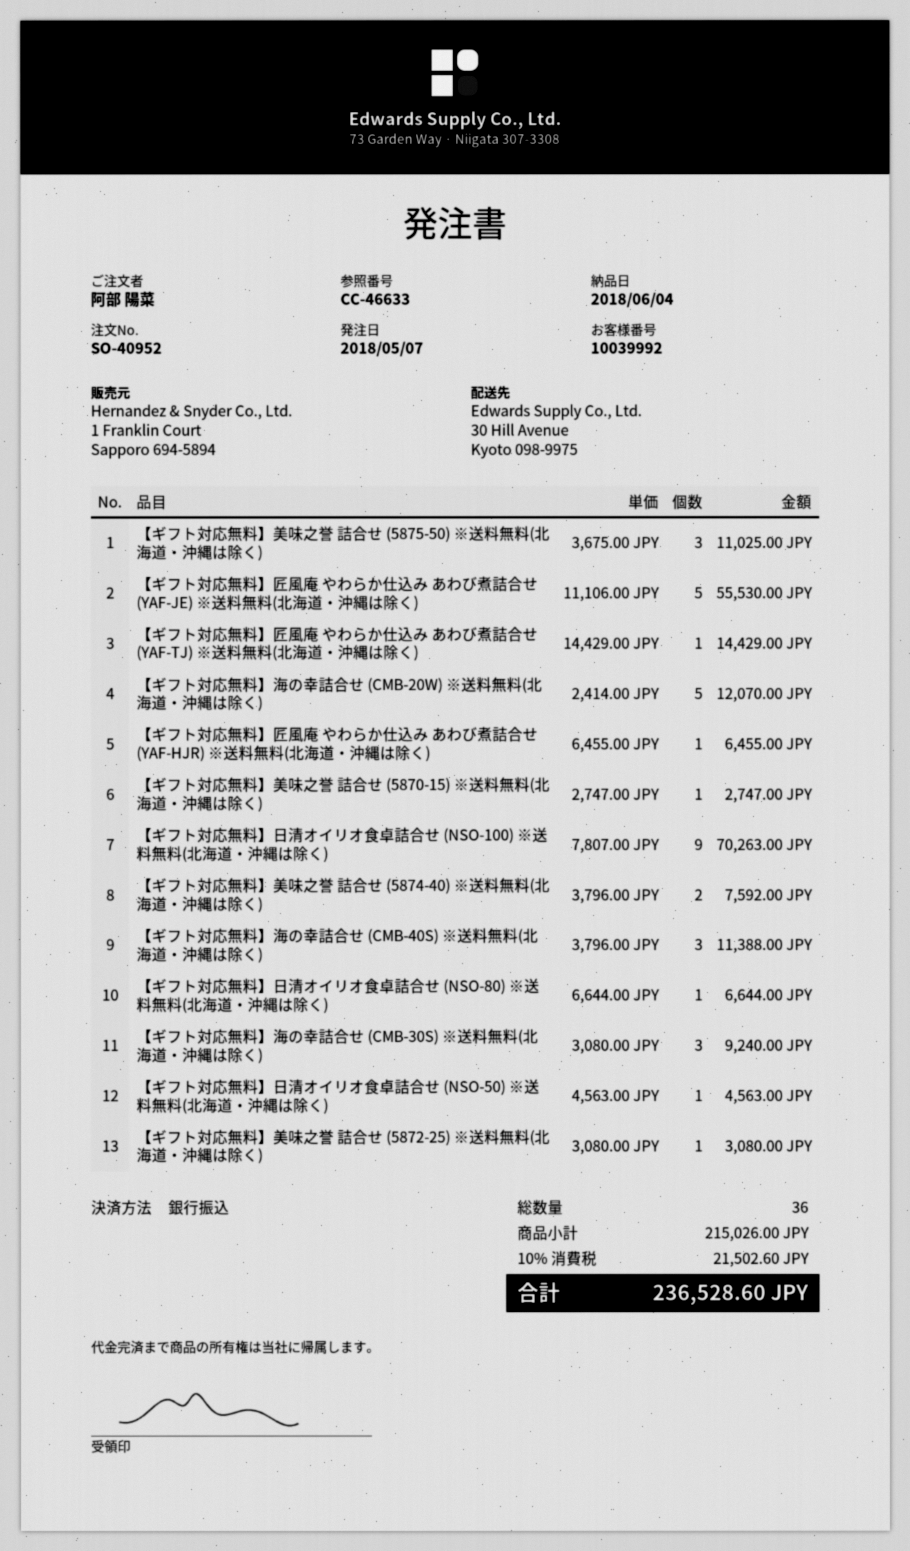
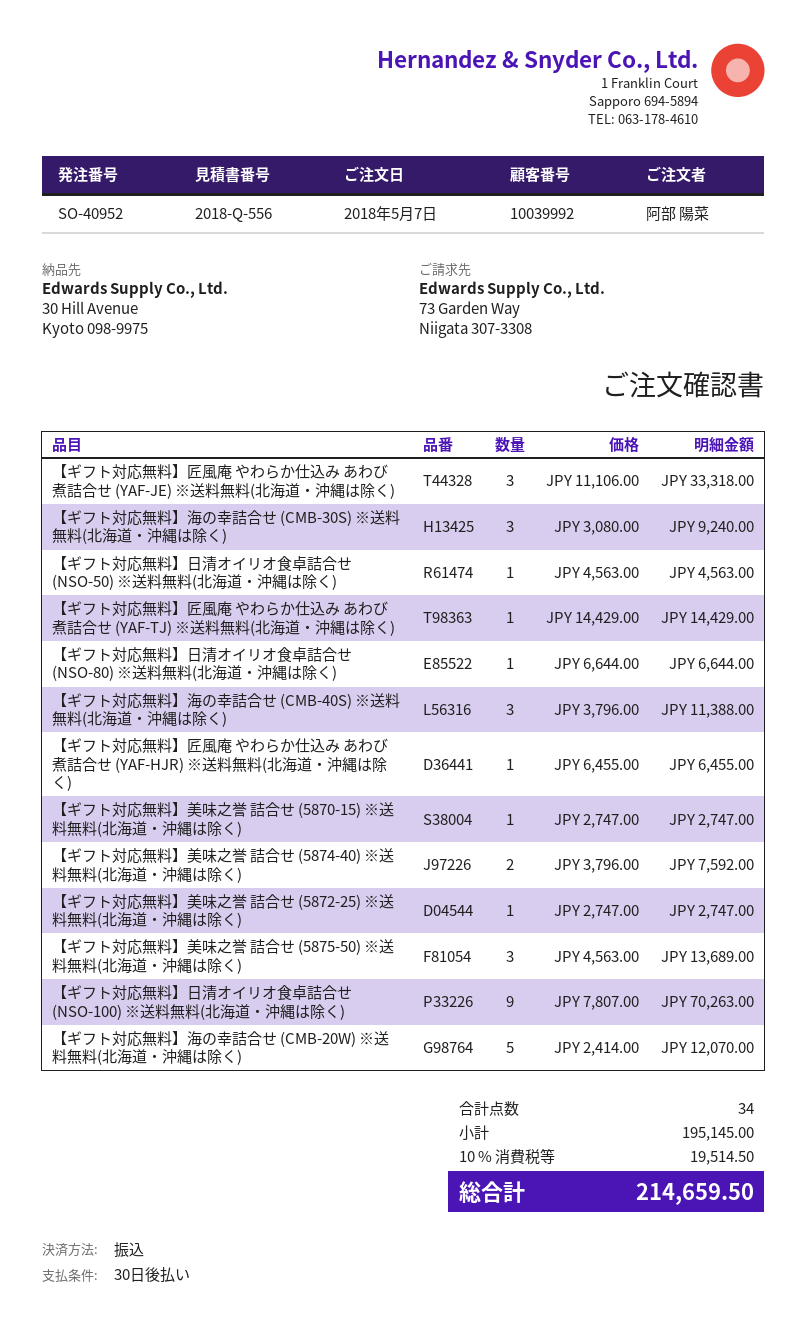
【ギフト対応無料】美味之誉 詰合せ (5875-50) ※送料無料(北海道・沖縄は除く): 3 x 3675.00 = 11025.00 -> 3 x 4563.00 = 13689.00
【ギフト対応無料】匠風庵 やわらか仕込み あわび煮詰合せ (YAF-JE) ※送料無料(北海道・沖縄は除く): 5 x 11106.00 = 55530.00 -> 3 x 11106.00 = 33318.00
【ギフト対応無料】美味之誉 詰合せ (5872-25) ※送料無料(北海道・沖縄は除く): 1 x 3080.00 = 3080.00 -> 1 x 2747.00 = 2747.00
total quantity: 36 -> 34
subtotal: 215026.00 -> 195145.00
tax: 10% = 21502.60 -> 10% = 19514.50
total: 236528.60 -> 214659.50

